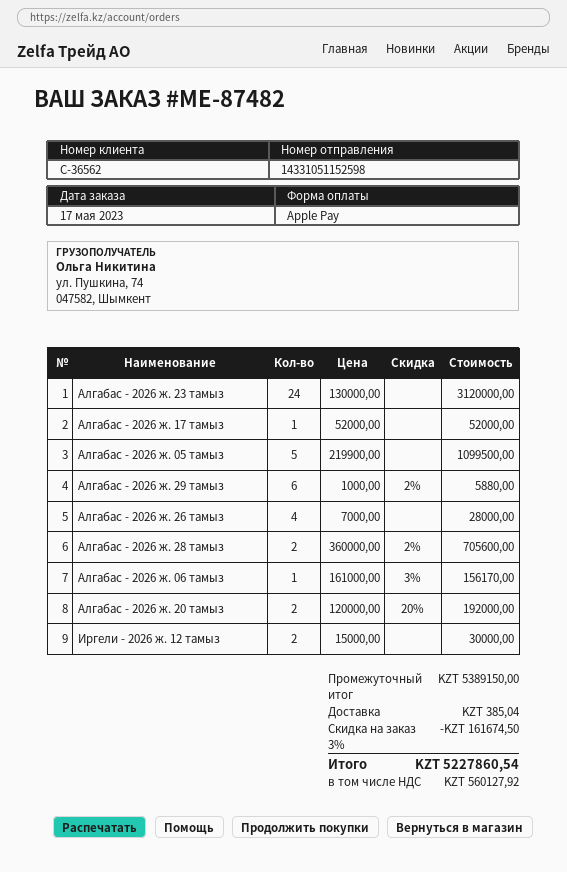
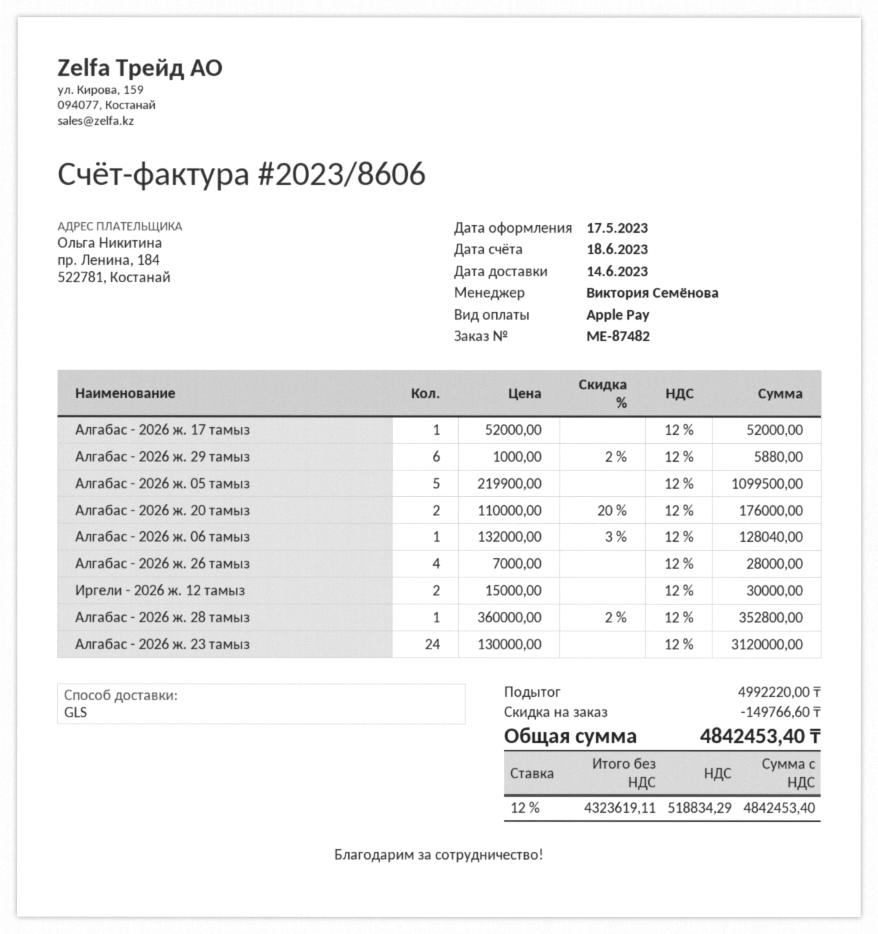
Алгабас - 2026 ж. 28 тамыз: 2 x 360000.00 - 2% = 705600.00 -> 1 x 360000.00 - 2% = 352800.00
Алгабас - 2026 ж. 06 тамыз: 1 x 161000.00 - 3% = 156170.00 -> 1 x 132000.00 - 3% = 128040.00
Алгабас - 2026 ж. 20 тамыз: 2 x 120000.00 - 20% = 192000.00 -> 2 x 110000.00 - 20% = 176000.00
subtotal: 5389150.00 -> 4992220.00
discount: 161674.50 -> 149766.60
shipping: 385.04 -> none
tax: 560127.92 -> 518834.29
total: 5227860.54 -> 4842453.40

